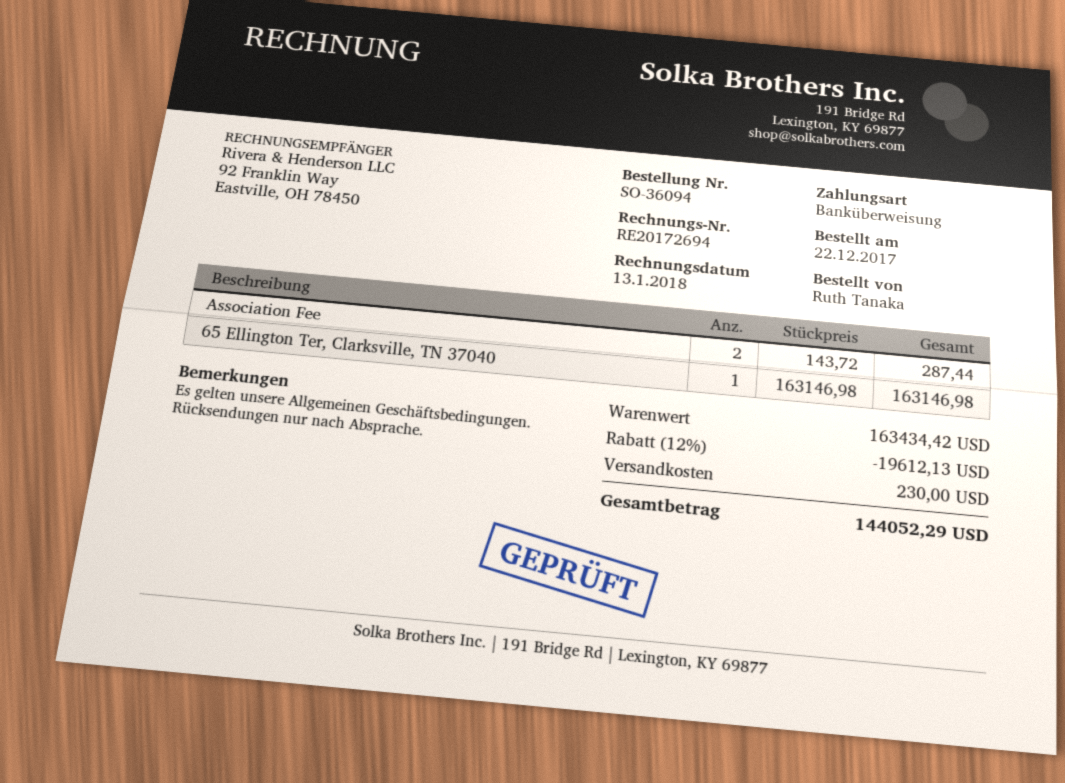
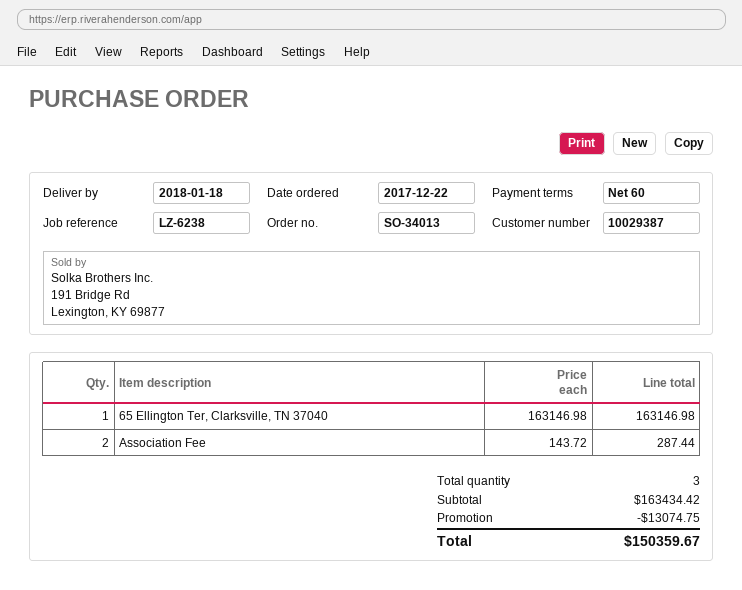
order number: SO-36094 -> SO-34013
discount: 19612.13 -> 13074.75
shipping: 230.00 -> none
total: 144052.29 -> 150359.67

